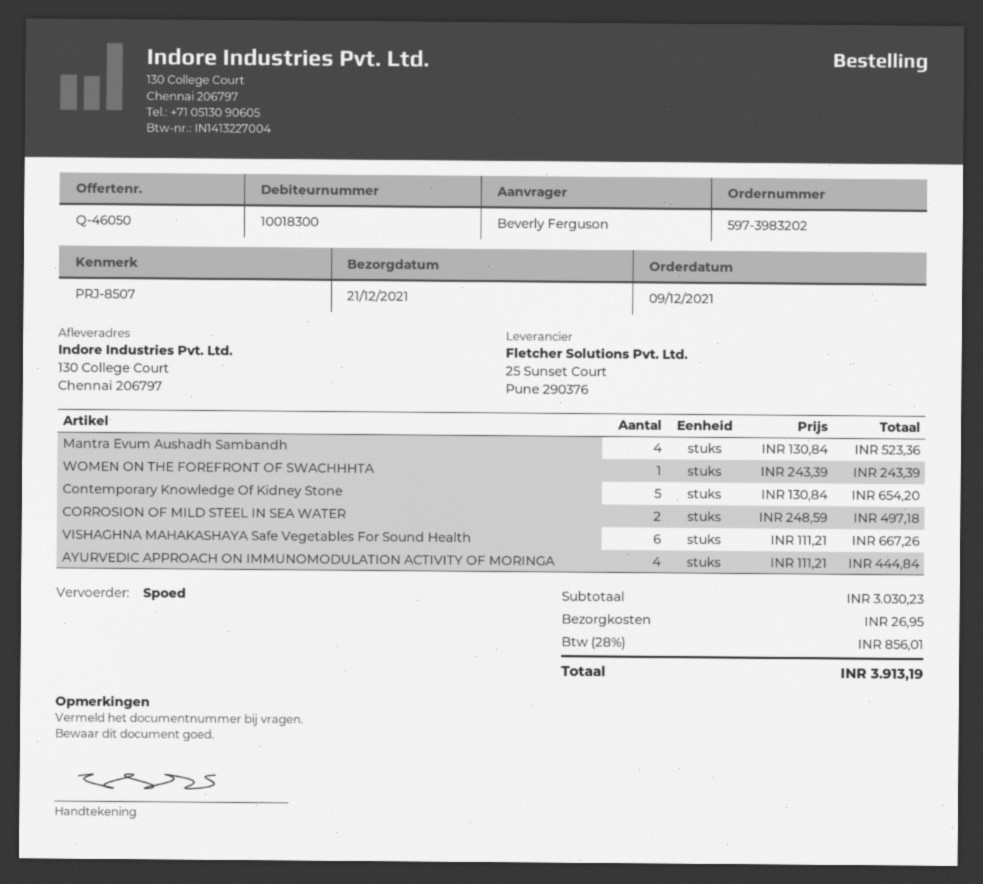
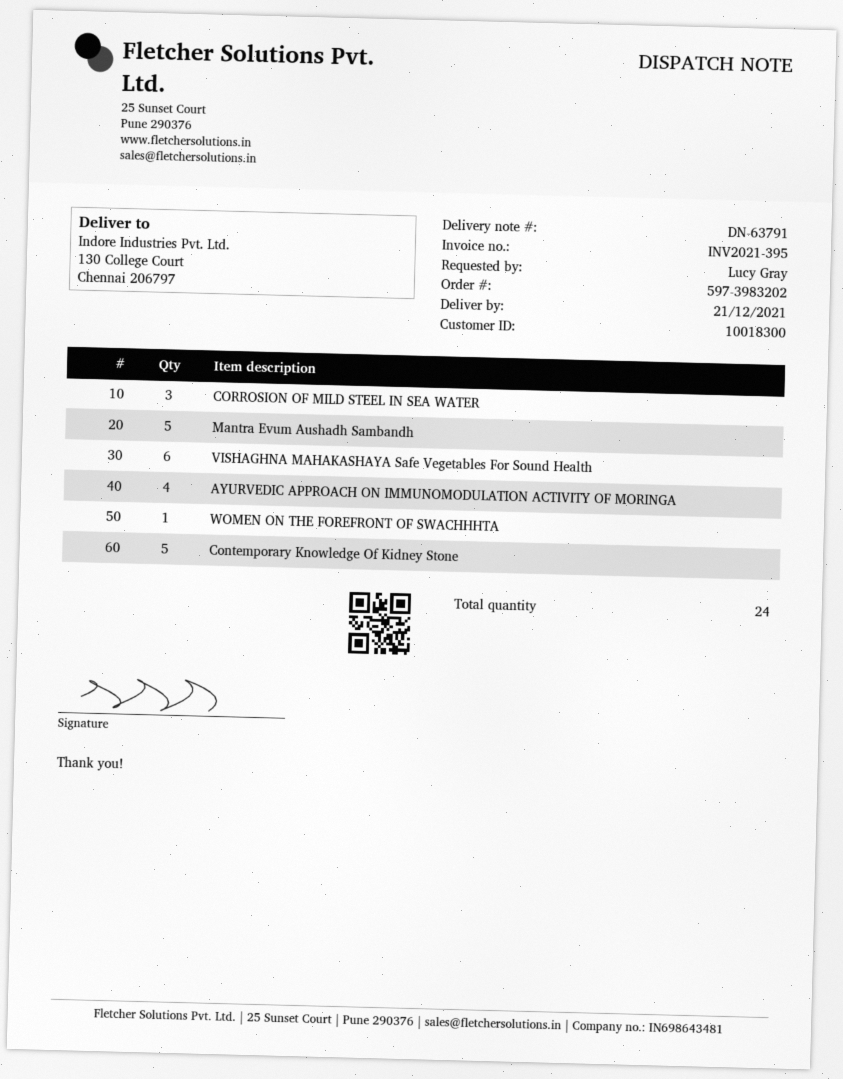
ordered by: Beverly Ferguson -> Lucy Gray
Mantra Evum Aushadh Sambandh: 4 -> 5
CORROSION OF MILD STEEL IN SEA WATER: 2 -> 3

